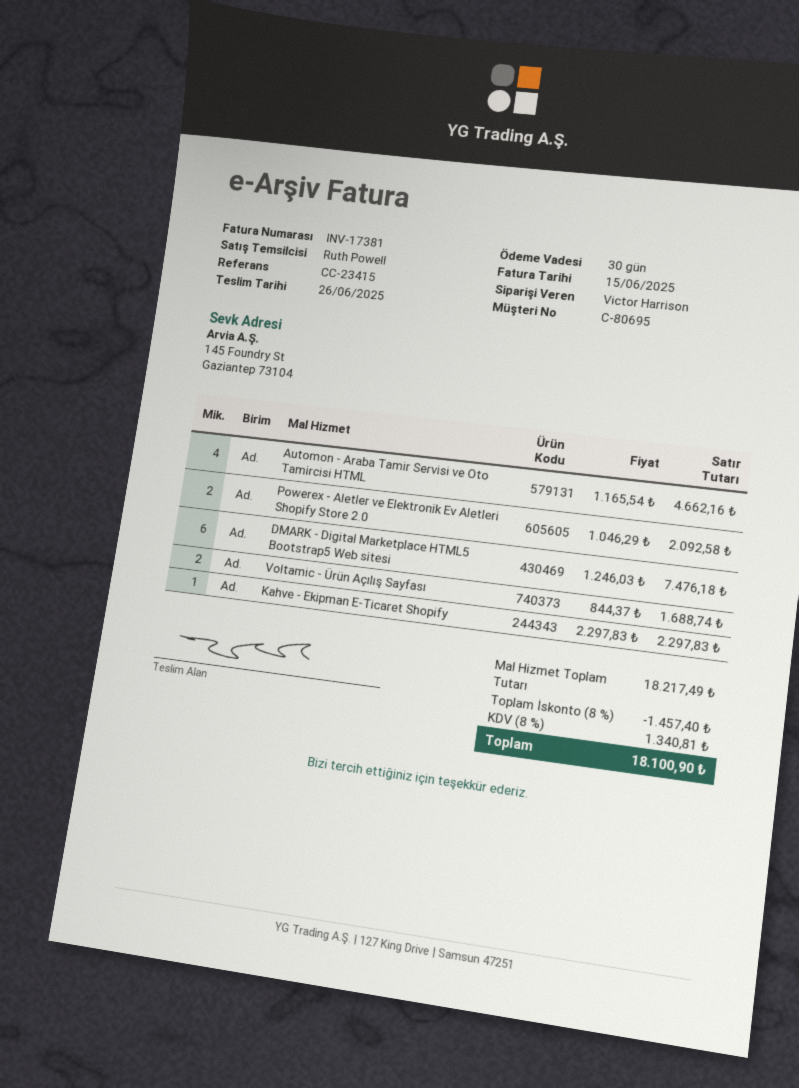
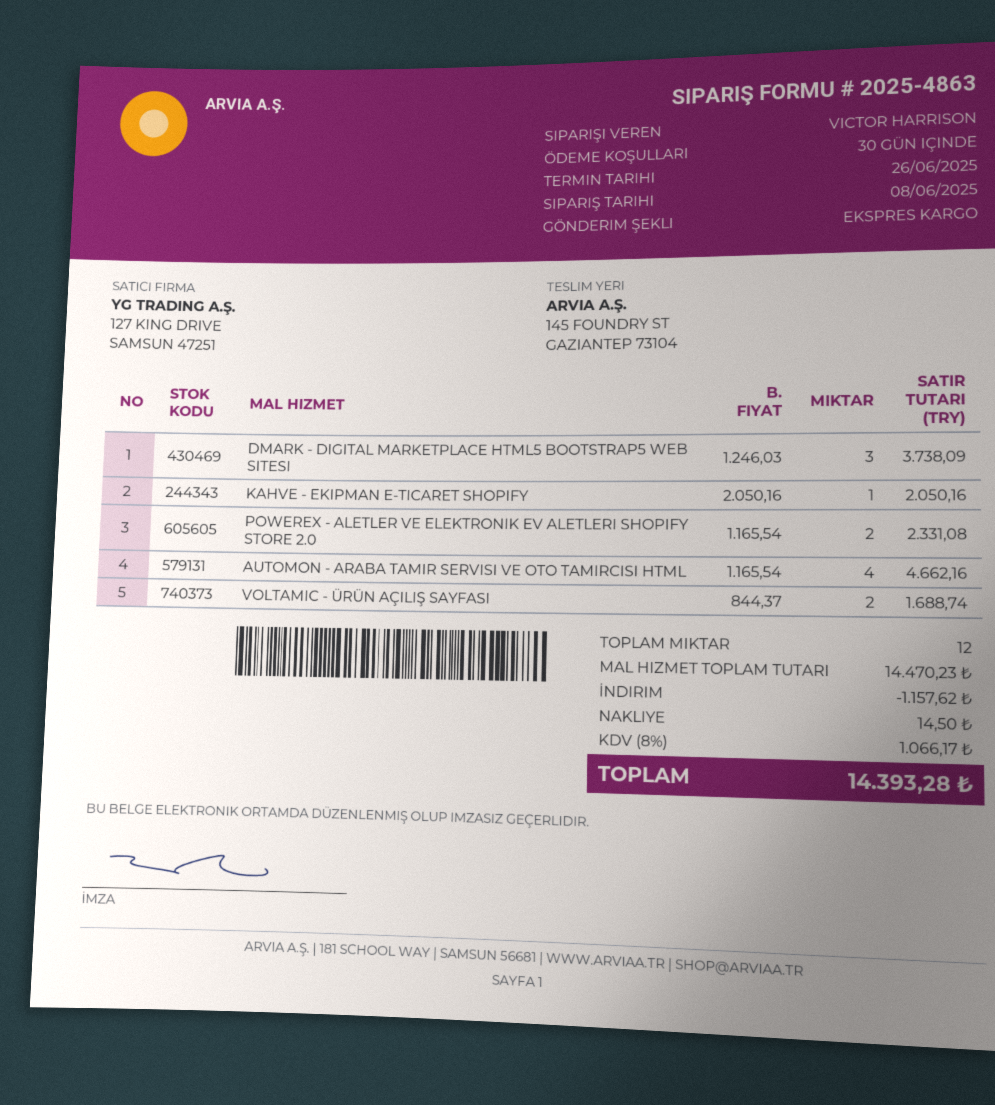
Powerex - Aletler ve Elektronik Ev Aletleri Shopify Store 2.0: 2 x 1046.29 = 2092.58 -> 2 x 1165.54 = 2331.08
DMARK - Digital Marketplace HTML5 Bootstrap5 Web sitesi: 6 x 1246.03 = 7476.18 -> 3 x 1246.03 = 3738.09
Kahve - Ekipman E-Ticaret Shopify: 1 x 2297.83 = 2297.83 -> 1 x 2050.16 = 2050.16
subtotal: 18217.49 -> 14470.23
discount: 1457.40 -> 1157.62
shipping: none -> 14.50
tax: 8% = 1340.81 -> 8% = 1066.17
total: 18100.90 -> 14393.28

